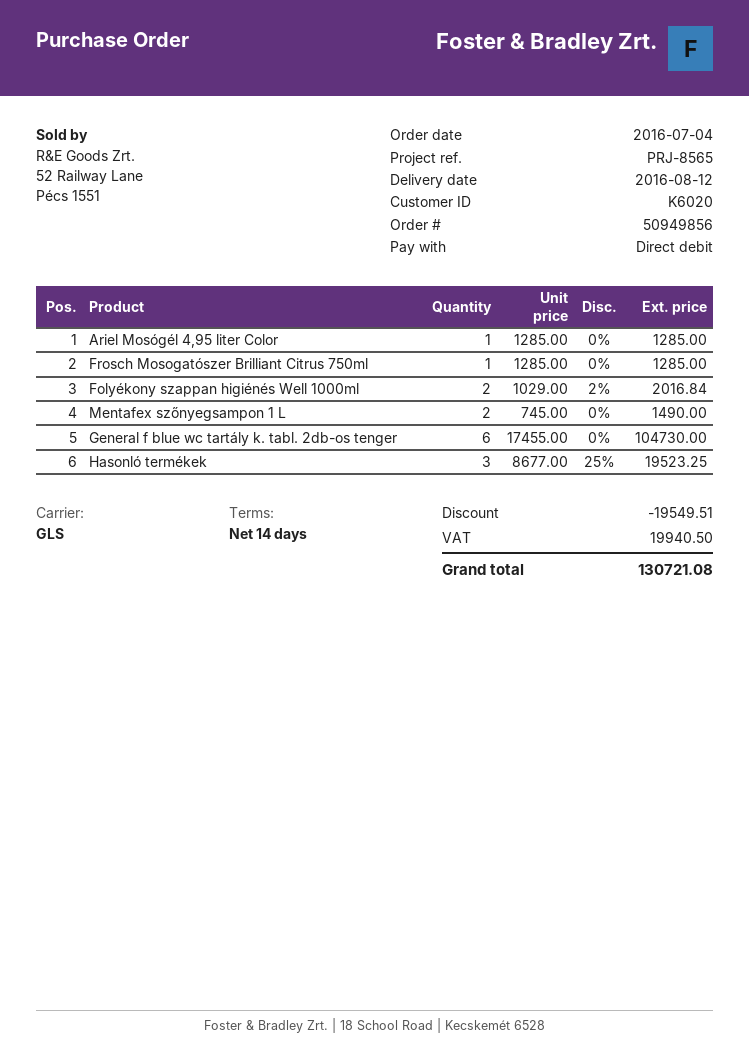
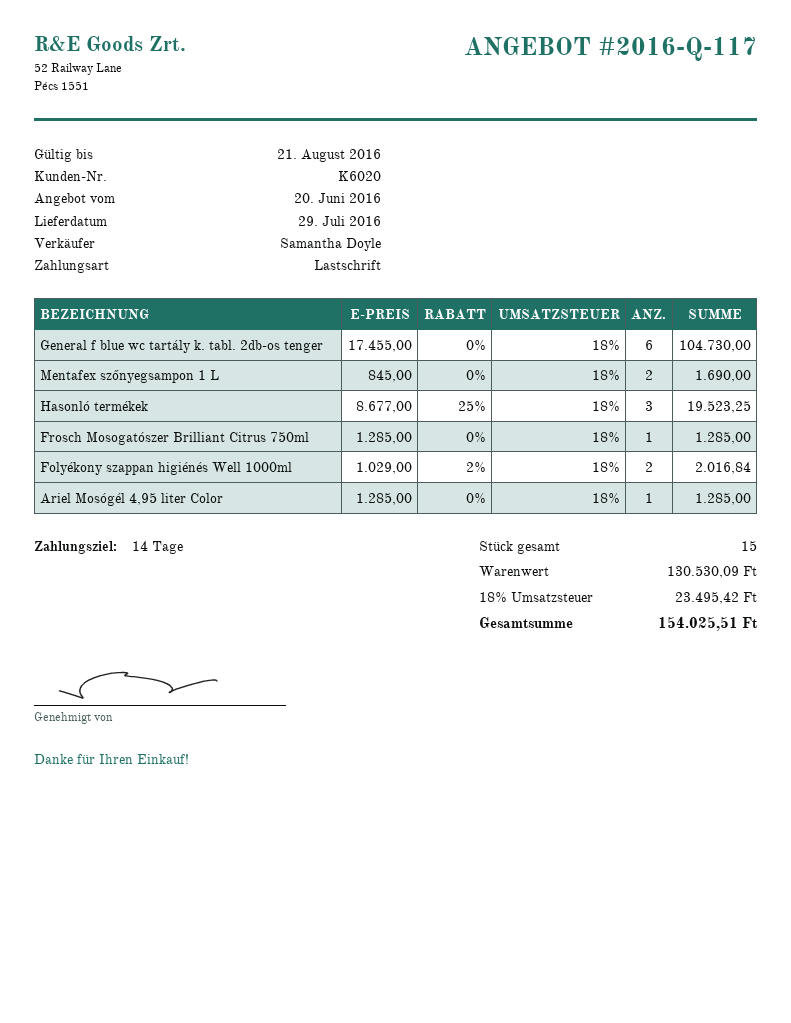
delivery date: 2016-08-12 -> 2016-07-29
Mentafex szőnyegsampon 1 L: 2 x 745.00 = 1490.00 -> 2 x 845.00 = 1690.00
discount: 19549.51 -> none
tax: 19940.50 -> 23495.42
total: 130721.08 -> 154025.51

